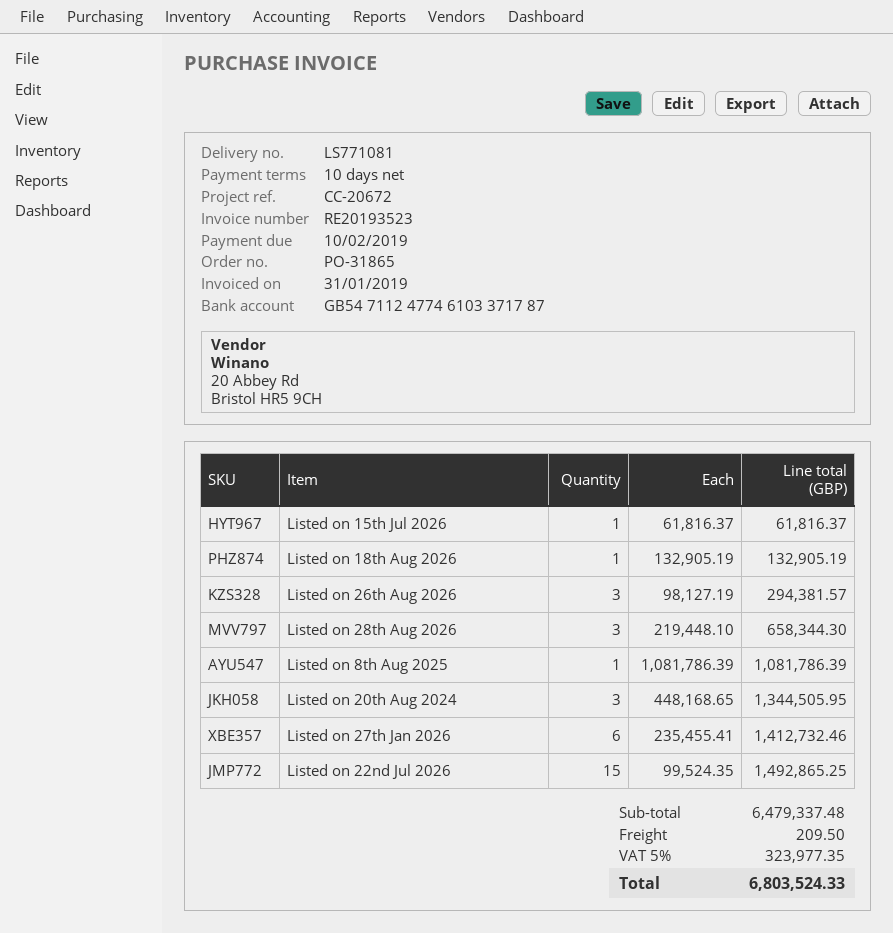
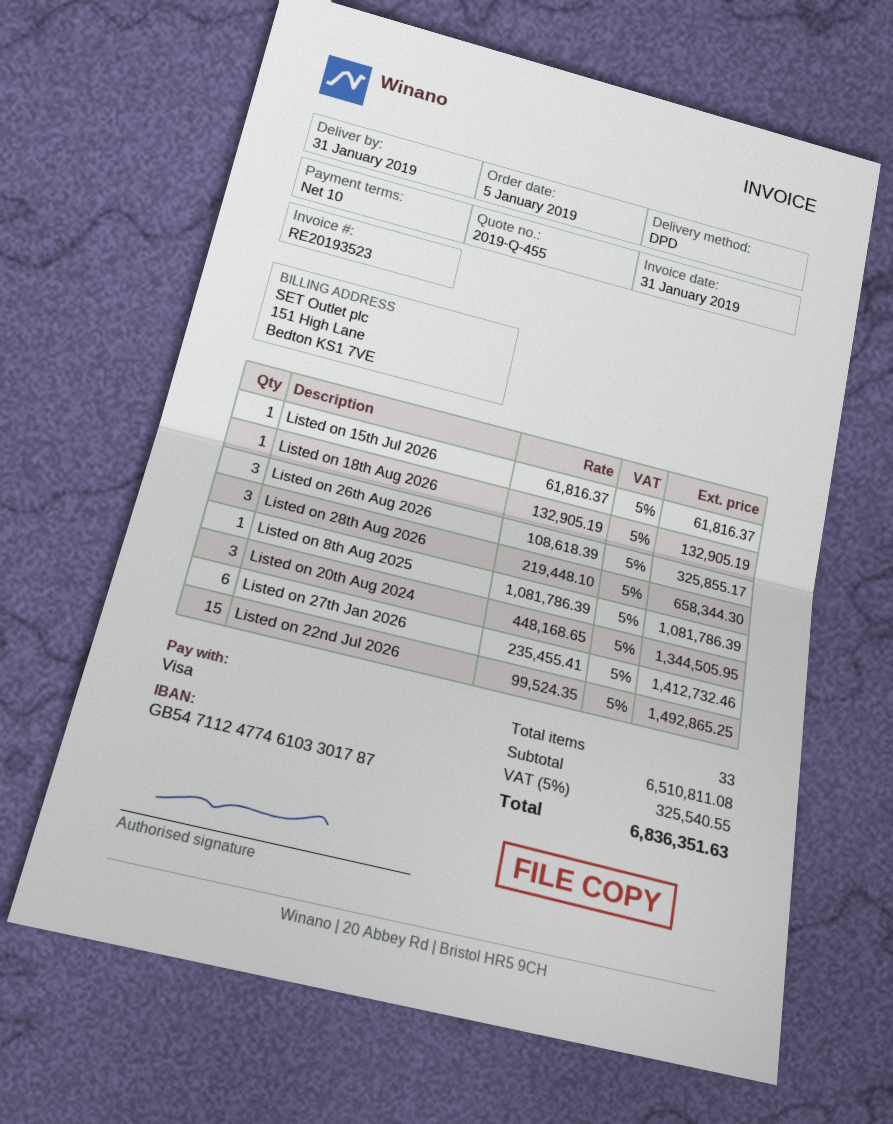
bank account: GB54711247746103371787 -> GB54711247746103301787
Listed on 26th Aug 2026: 3 x 98127.19 = 294381.57 -> 3 x 108618.39 = 325855.17
subtotal: 6479337.48 -> 6510811.08
shipping: 209.50 -> none
tax: 5% = 323977.35 -> 5% = 325540.55
total: 6803524.33 -> 6836351.63

